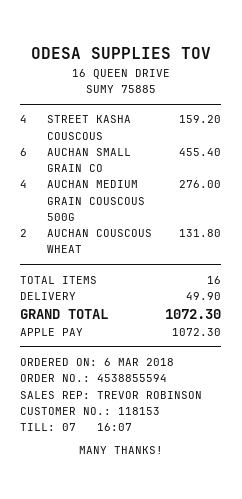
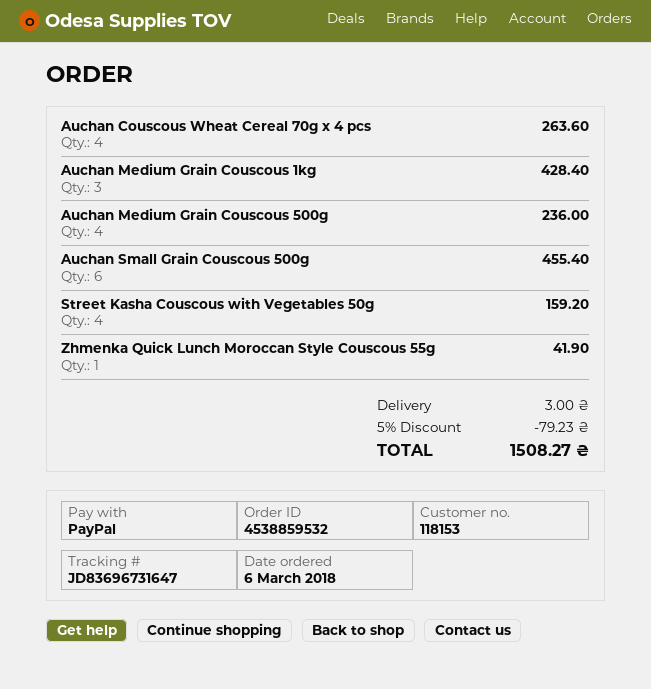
order number: 4538855594 -> 4538859532
payment method: Apple Pay -> PayPal
AUCHAN MEDIUM GRAIN COUSCOUS 500G: 4 for 276.00 -> 4 for 236.00
AUCHAN COUSCOUS WHEAT: 2 for 131.80 -> 4 for 263.60
Auchan Medium Grain Couscous 1kg: none -> 3 for 428.40
Zhmenka Quick Lunch Moroccan Style Couscous 55g: none -> 1 for 41.90
discount: none -> 5% = 79.23
shipping: 49.90 -> 3.00
total: 1072.30 -> 1508.27

